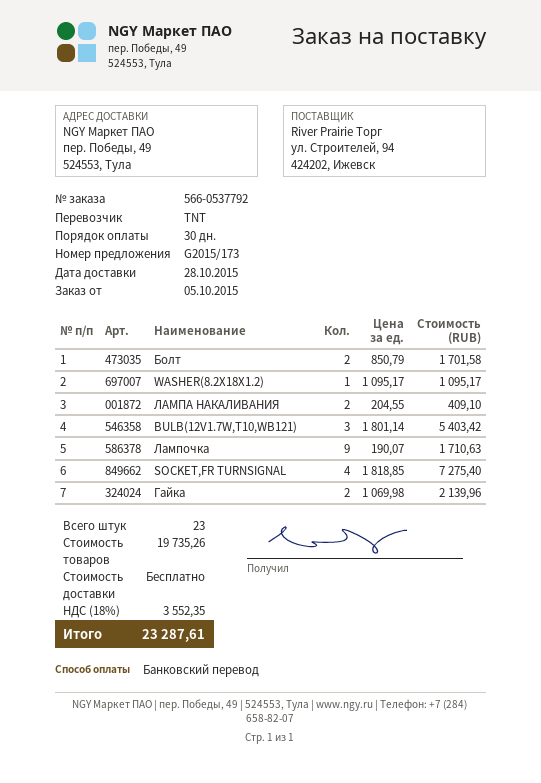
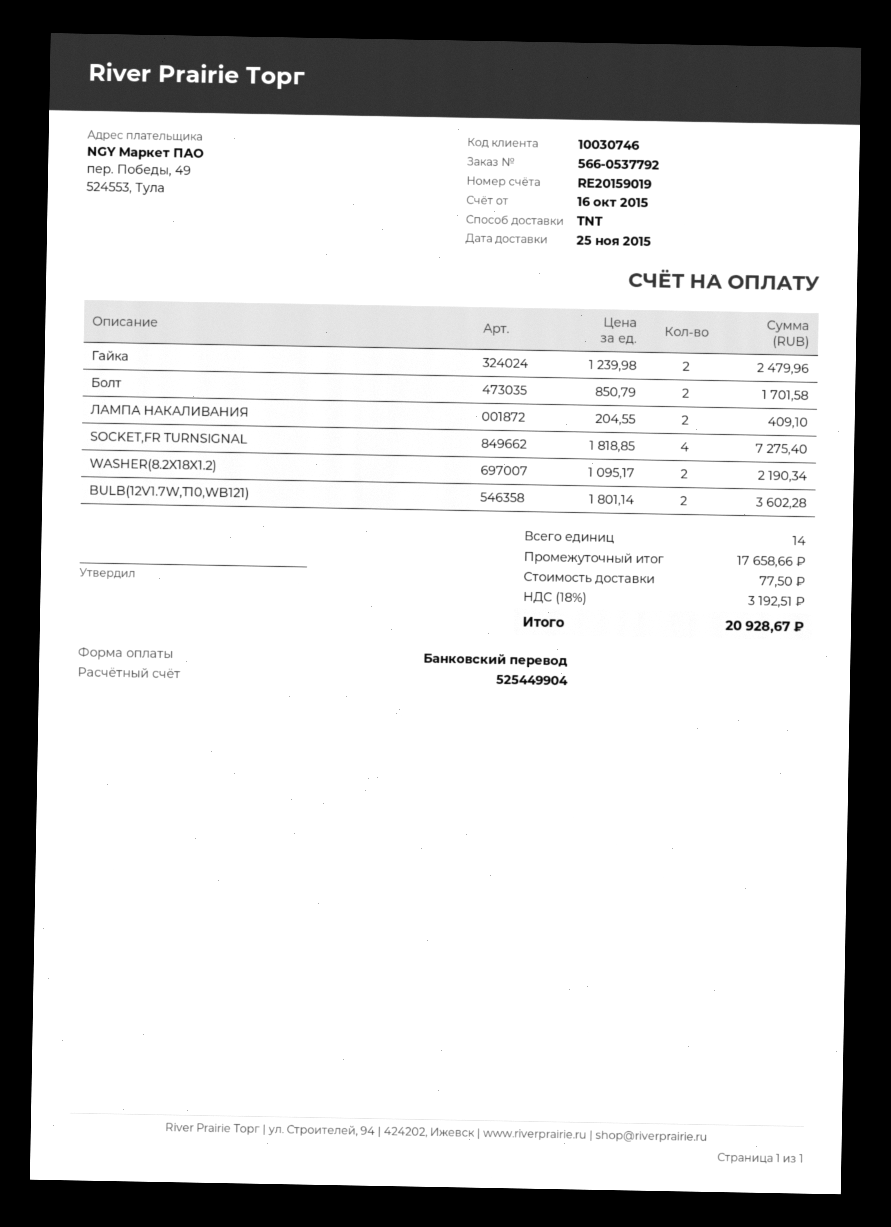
delivery date: 2015-10-28 -> 2015-11-25
WASHER(8.2X18X1.2): 1 x 1095.17 = 1095.17 -> 2 x 1095.17 = 2190.34
BULB(12V1.7W,T10,WB121): 3 x 1801.14 = 5403.42 -> 2 x 1801.14 = 3602.28
Лампочка: 9 x 190.07 = 1710.63 -> none
Гайка: 2 x 1069.98 = 2139.96 -> 2 x 1239.98 = 2479.96
total quantity: 23 -> 14
subtotal: 19735.26 -> 17658.66
shipping: 0.00 -> 77.50
tax: 18% = 3552.35 -> 18% = 3192.51
total: 23287.61 -> 20928.67

